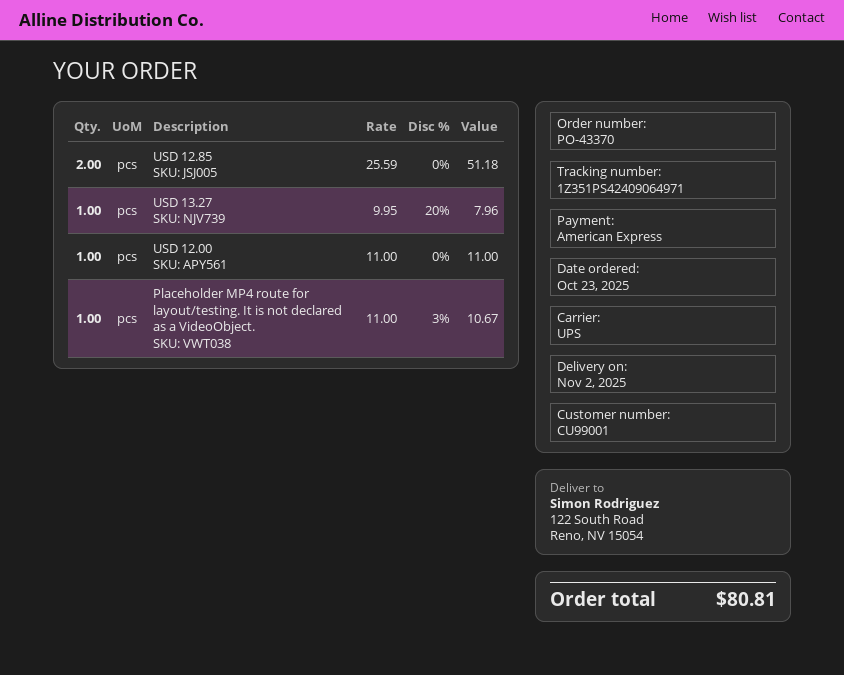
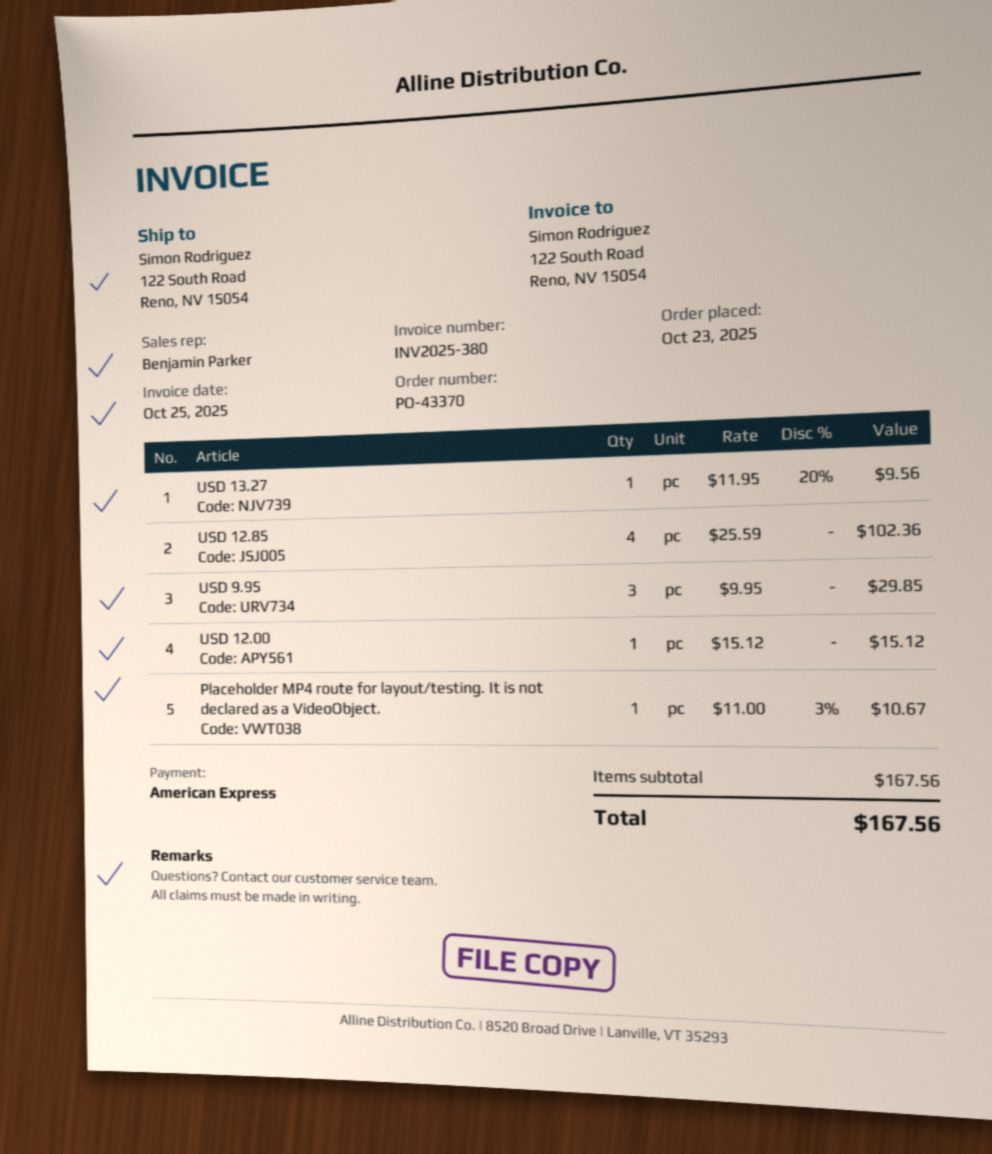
USD 12.85: 2 x 25.59 = 51.18 -> 4 x 25.59 = 102.36
USD 13.27: 1 x 9.95 - 20% = 7.96 -> 1 x 11.95 - 20% = 9.56
USD 12.00: 1 x 11.00 = 11.00 -> 1 x 15.12 = 15.12
USD 9.95: none -> 3 x 9.95 = 29.85
total: 80.81 -> 167.56

